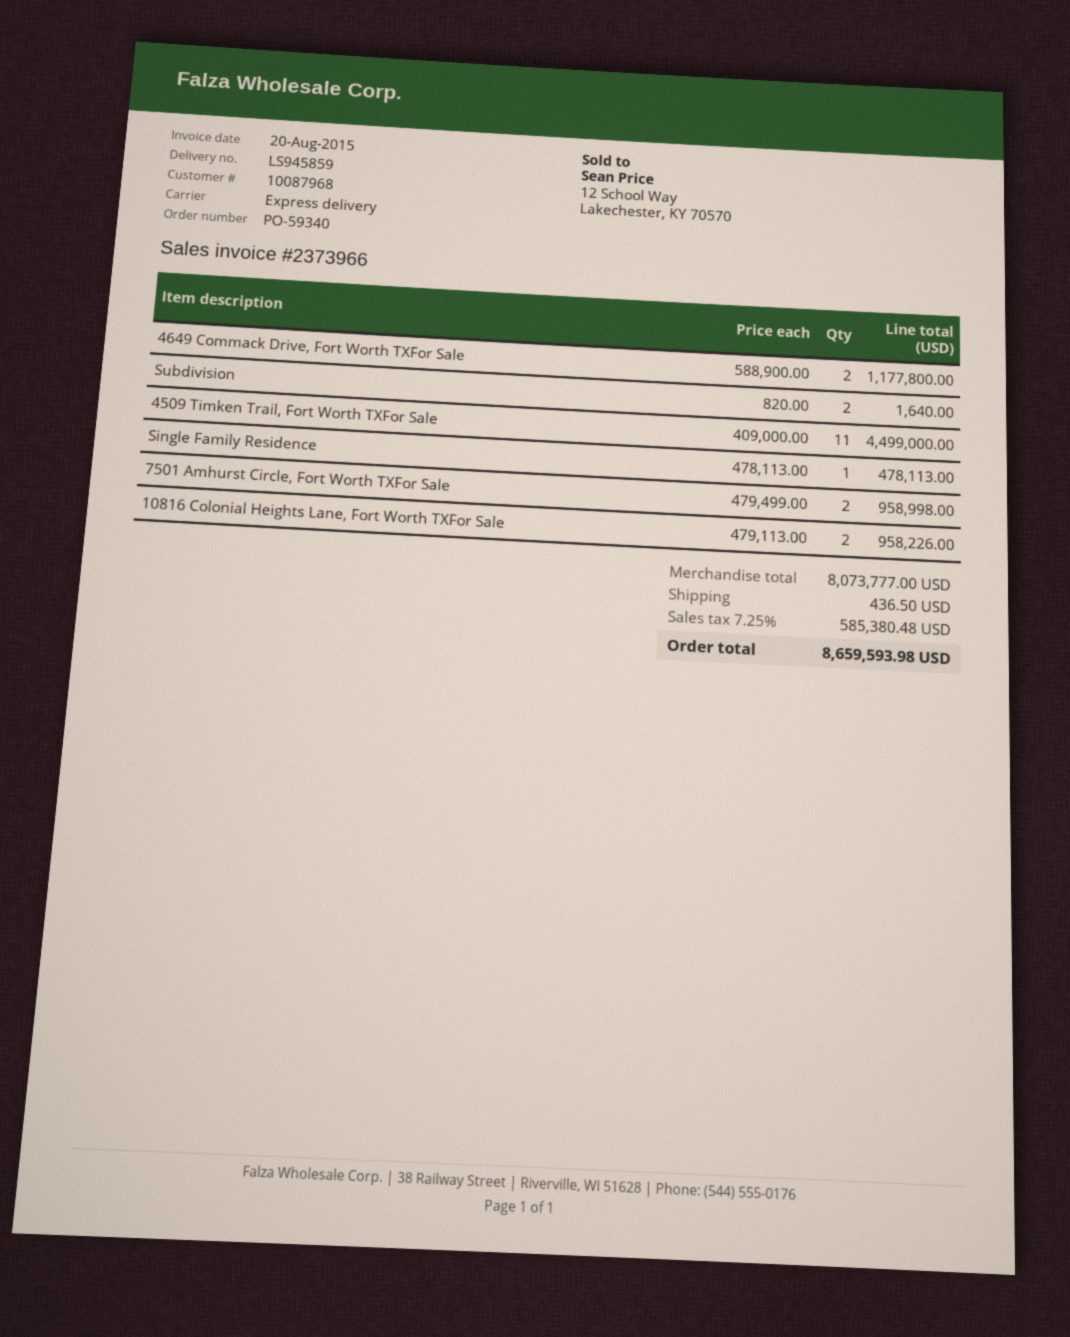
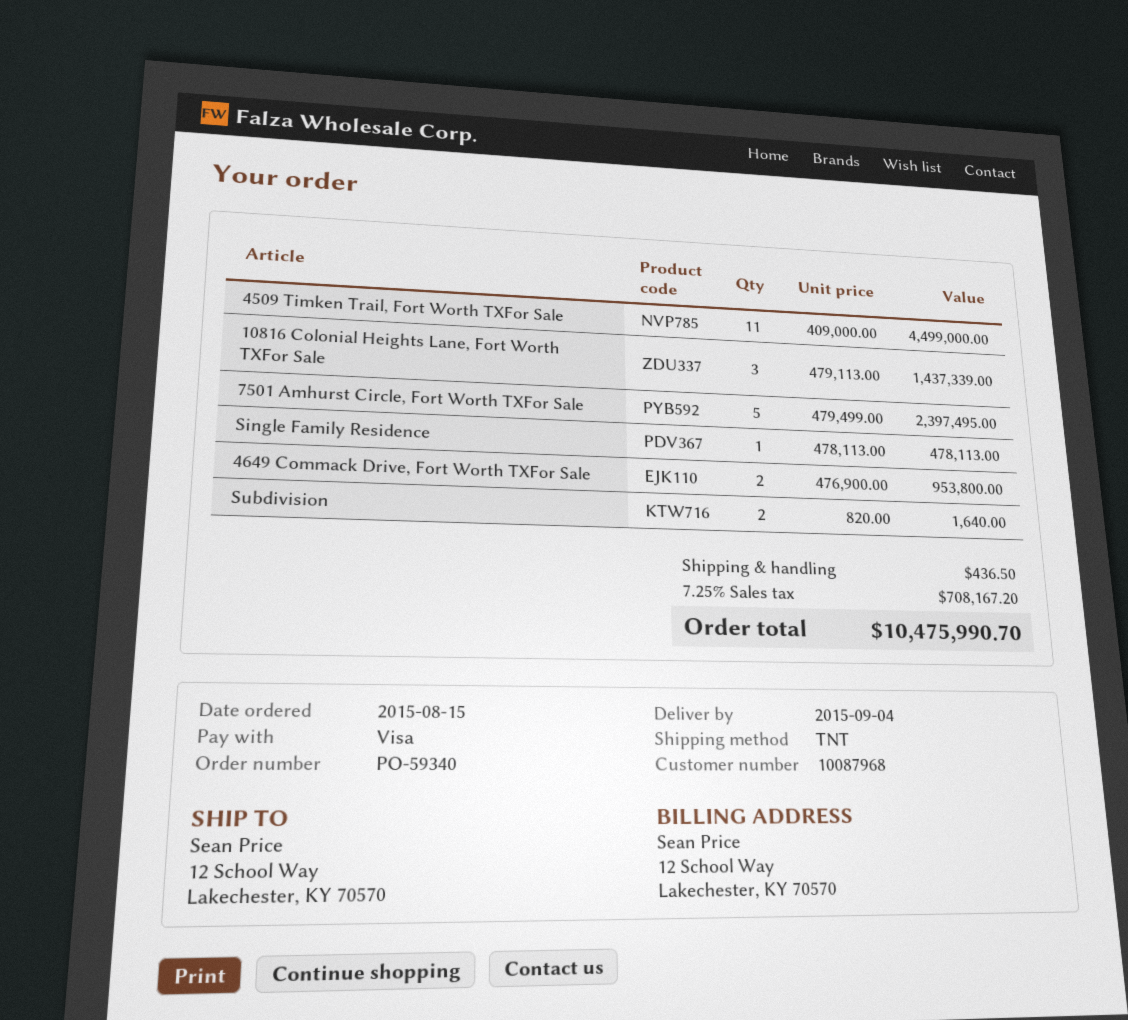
shipping method: express -> TNT
4649 Commack Drive, Fort Worth TXFor Sale: 2 x 588900.00 = 1177800.00 -> 2 x 476900.00 = 953800.00
7501 Amhurst Circle, Fort Worth TXFor Sale: 2 x 479499.00 = 958998.00 -> 5 x 479499.00 = 2397495.00
10816 Colonial Heights Lane, Fort Worth TXFor Sale: 2 x 479113.00 = 958226.00 -> 3 x 479113.00 = 1437339.00
tax: 7.25% = 585380.48 -> 7.25% = 708167.20
total: 8659593.98 -> 10475990.70

